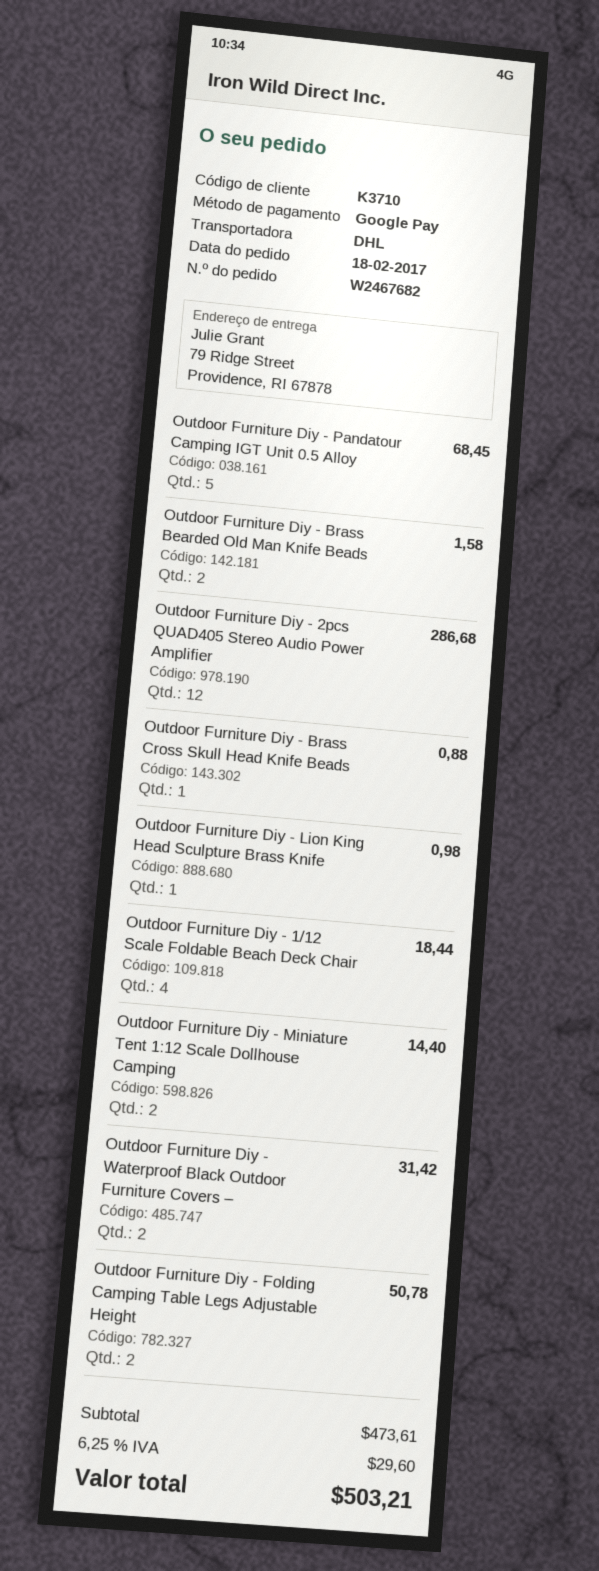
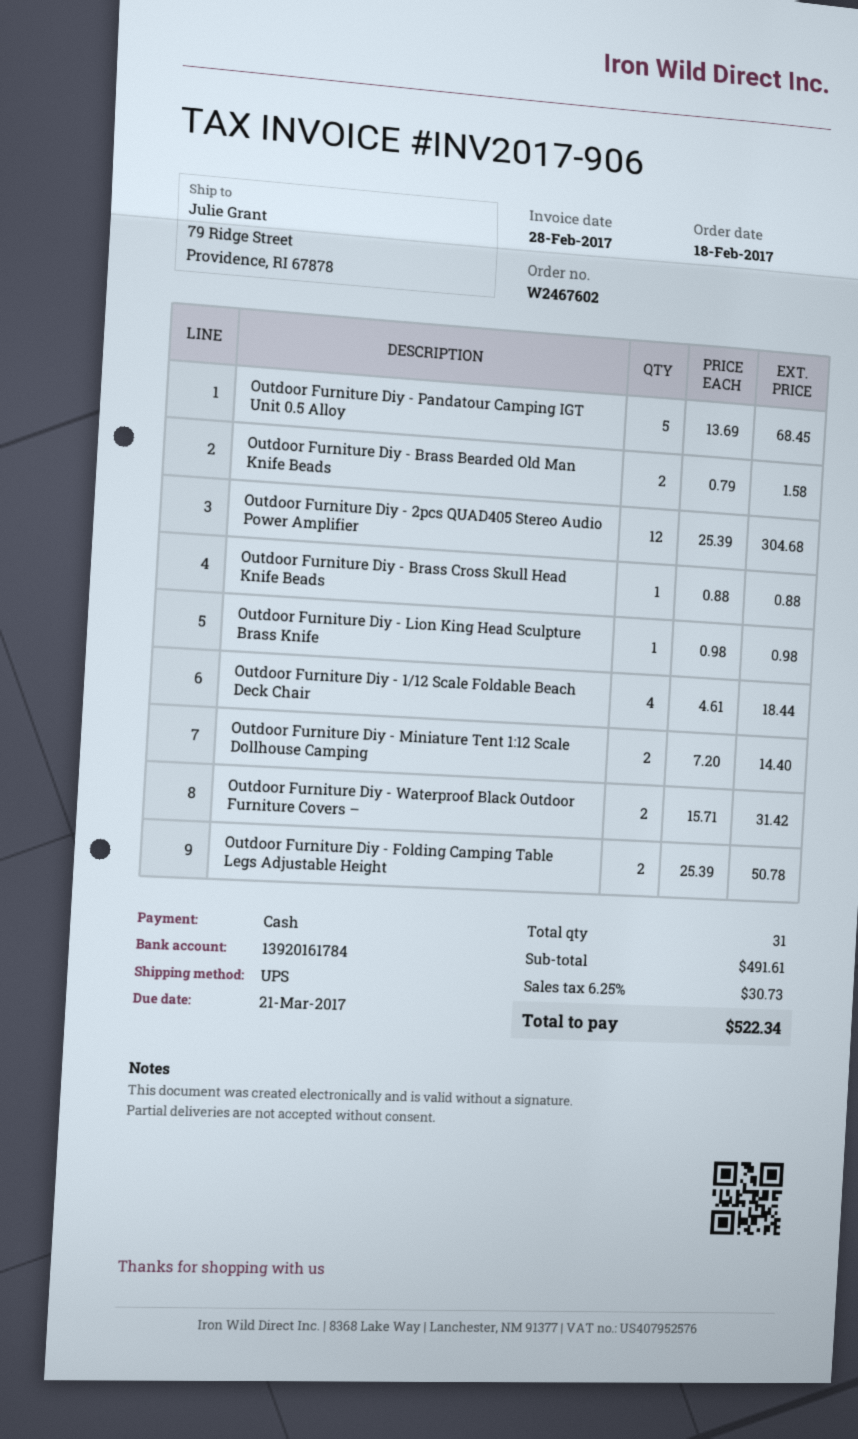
order number: W2467682 -> W2467602
payment method: Google Pay -> cash
shipping method: DHL -> UPS
Outdoor Furniture Diy - 2pcs QUAD405 Stereo Audio Power Amplifier: 12 for 286.68 -> 12 for 304.68
subtotal: 473.61 -> 491.61
tax: 6.25% = 29.60 -> 6.25% = 30.73
total: 503.21 -> 522.34

